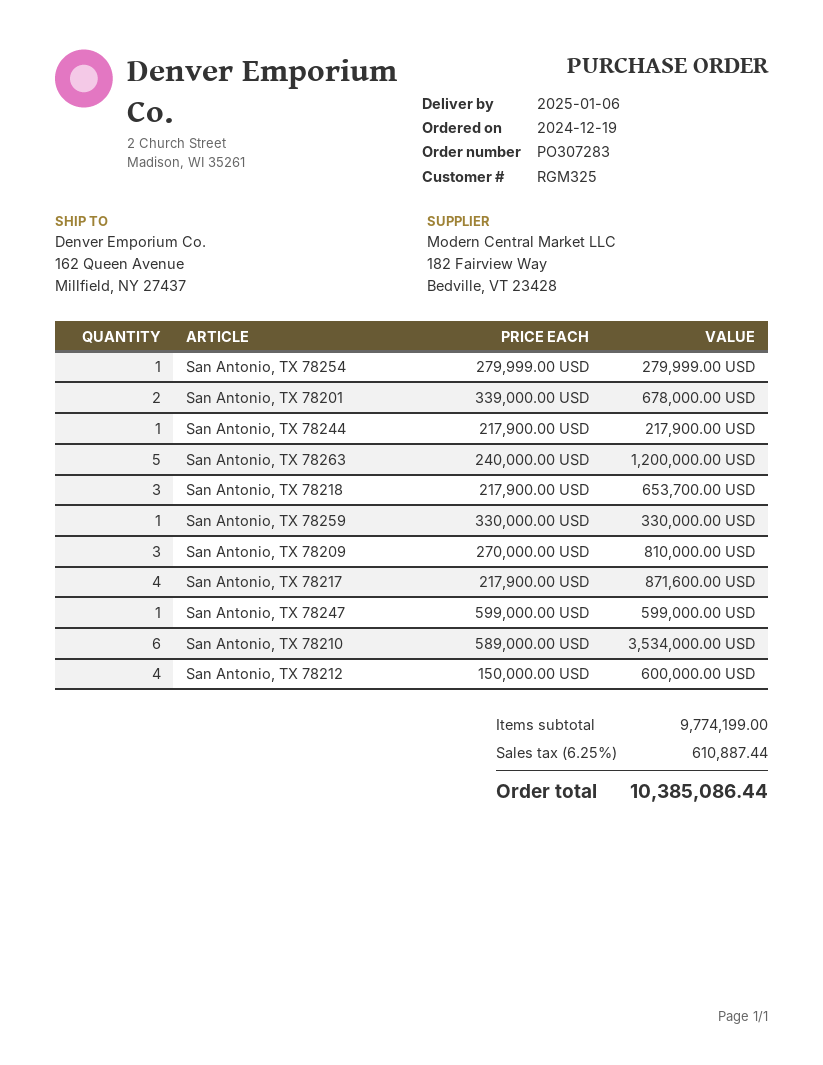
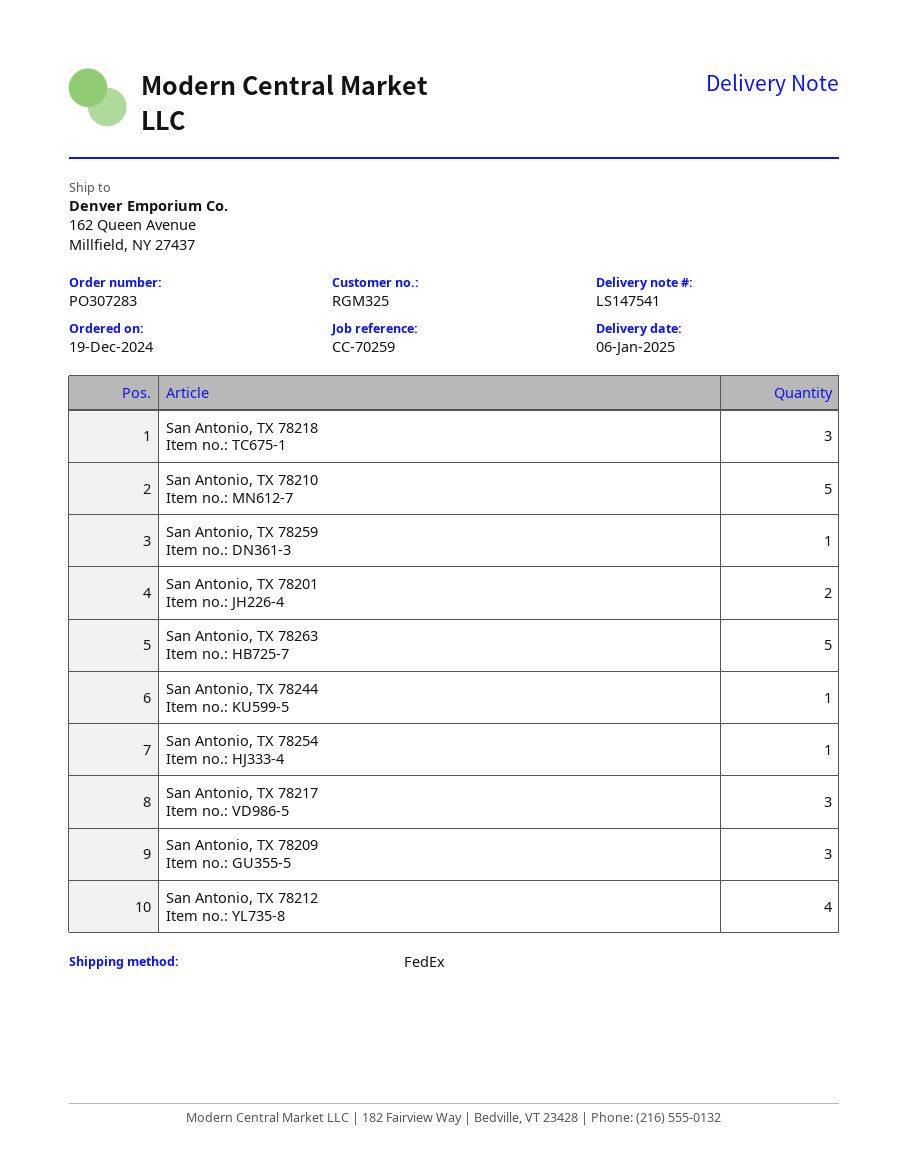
San Antonio, TX 78217: 4 -> 3
San Antonio, TX 78247: 1 -> none
San Antonio, TX 78210: 6 -> 5

